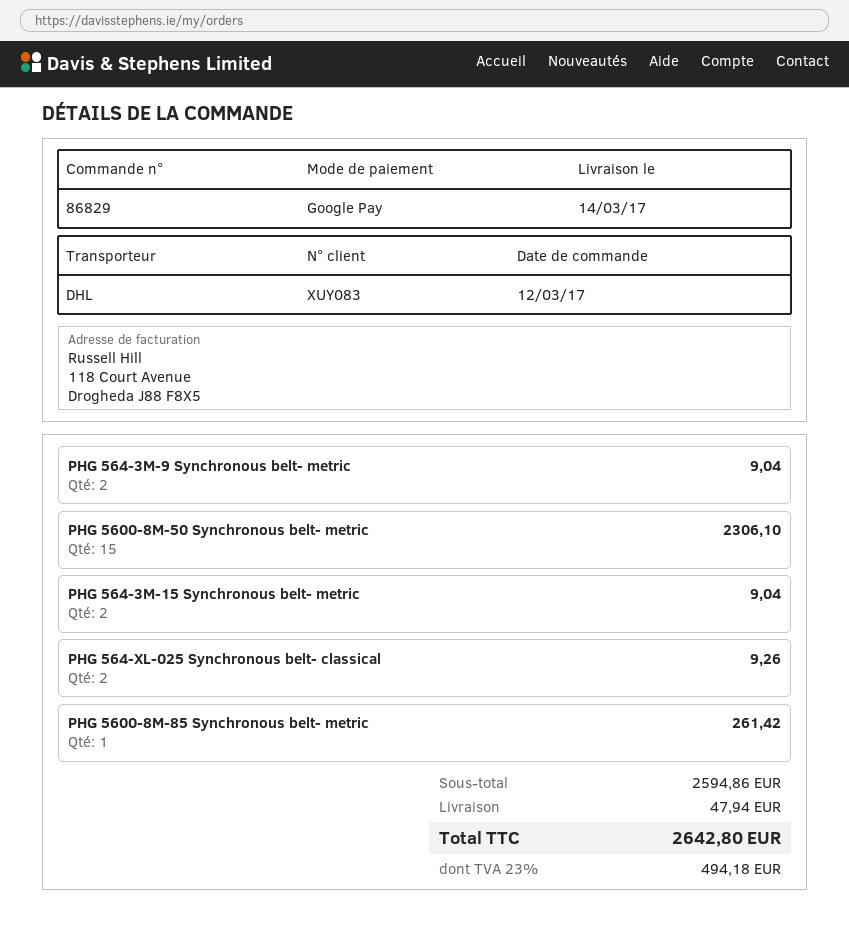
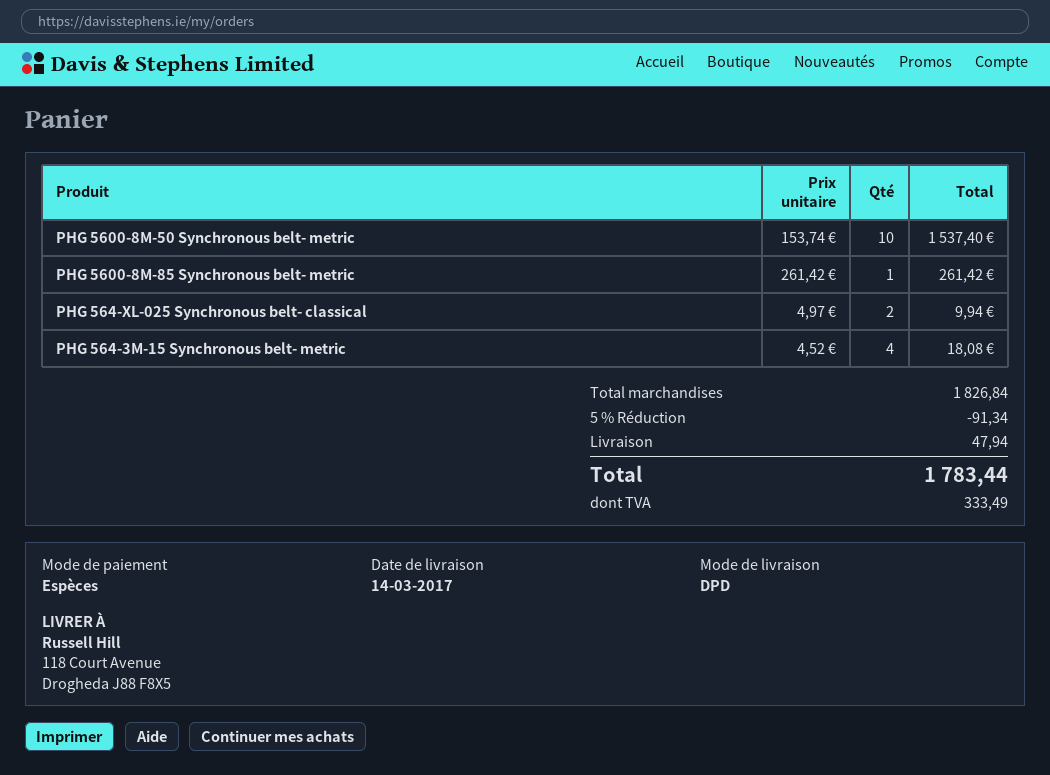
payment method: Google Pay -> cash
shipping method: DHL -> DPD
PHG 564-3M-9 Synchronous belt- metric: 2 for 9.04 -> none
PHG 5600-8M-50 Synchronous belt- metric: 15 for 2306.10 -> 10 for 1537.40
PHG 564-3M-15 Synchronous belt- metric: 2 for 9.04 -> 4 for 18.08
PHG 564-XL-025 Synchronous belt- classical: 2 for 9.26 -> 2 for 9.94
subtotal: 2594.86 -> 1826.84
discount: none -> 5% = 91.34
tax: 494.18 -> 333.49
total: 2642.80 -> 1783.44

